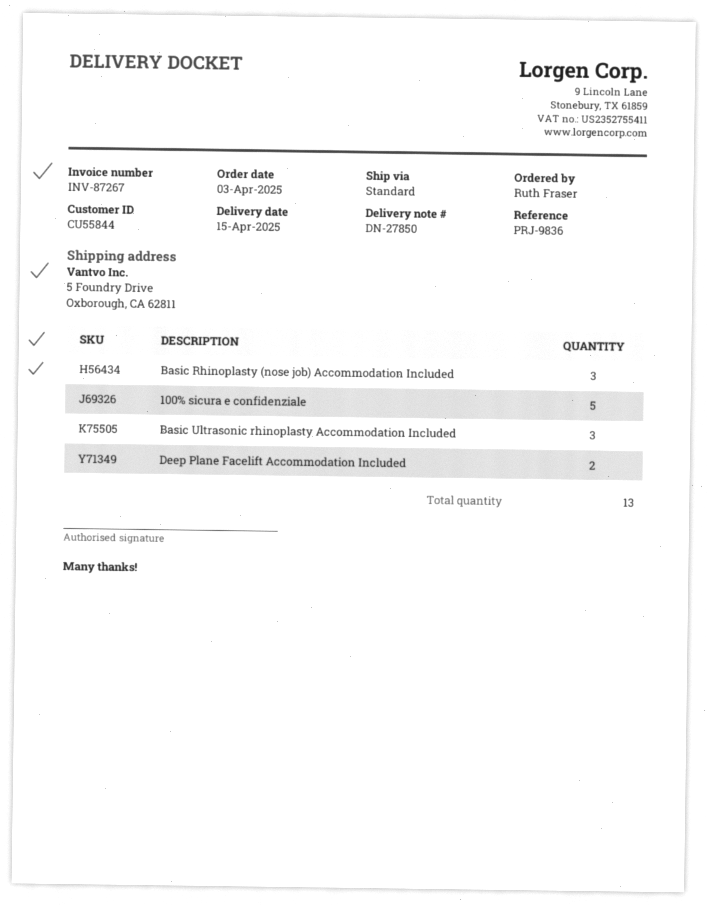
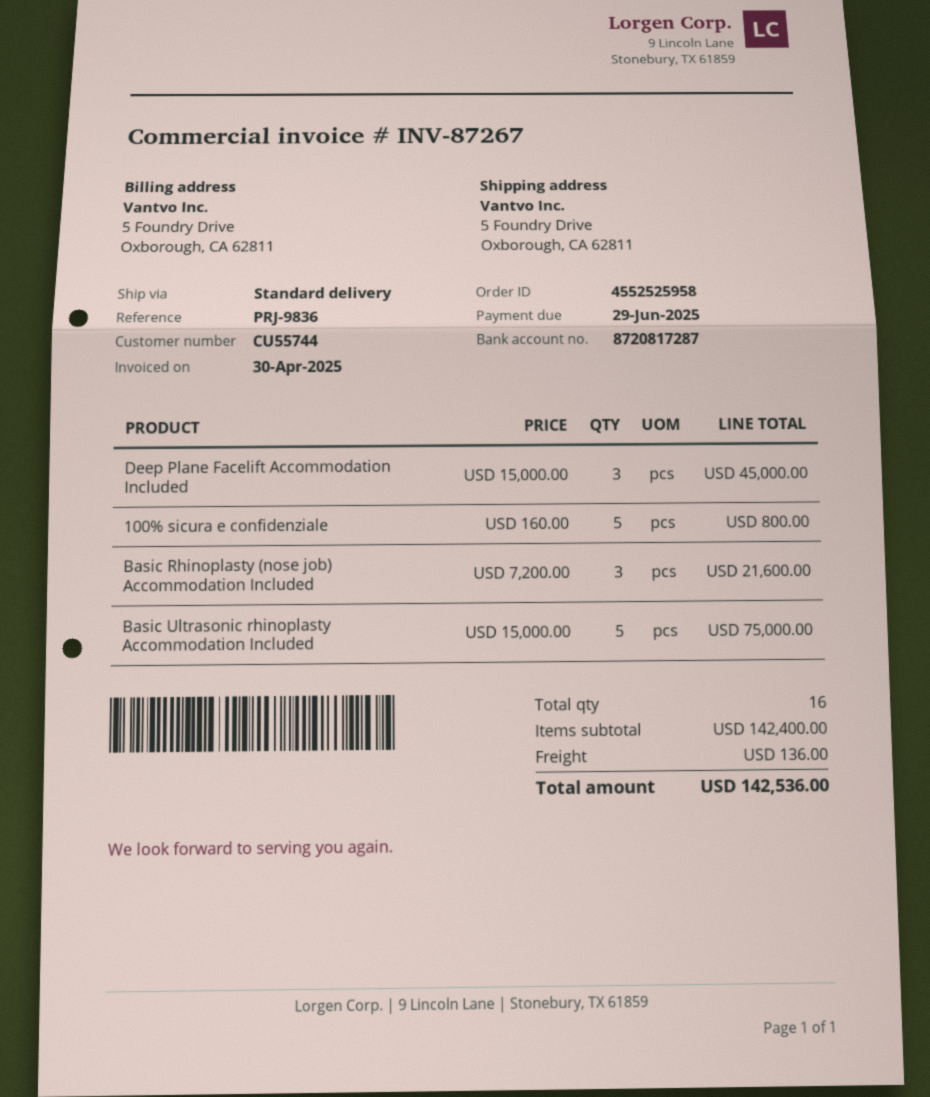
customer number: CU55844 -> CU55744
Basic Ultrasonic rhinoplasty Accommodation Included: 3 -> 5
Deep Plane Facelift Accommodation Included: 2 -> 3
total quantity: 13 -> 16

